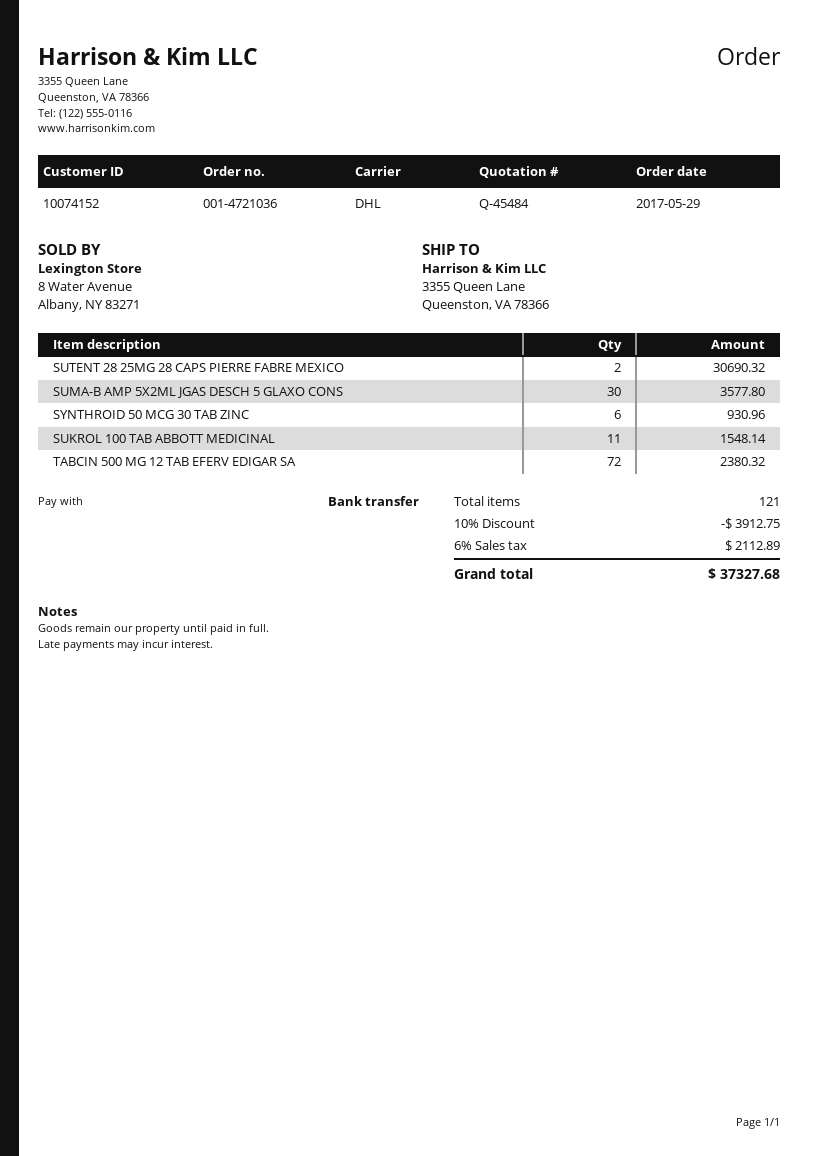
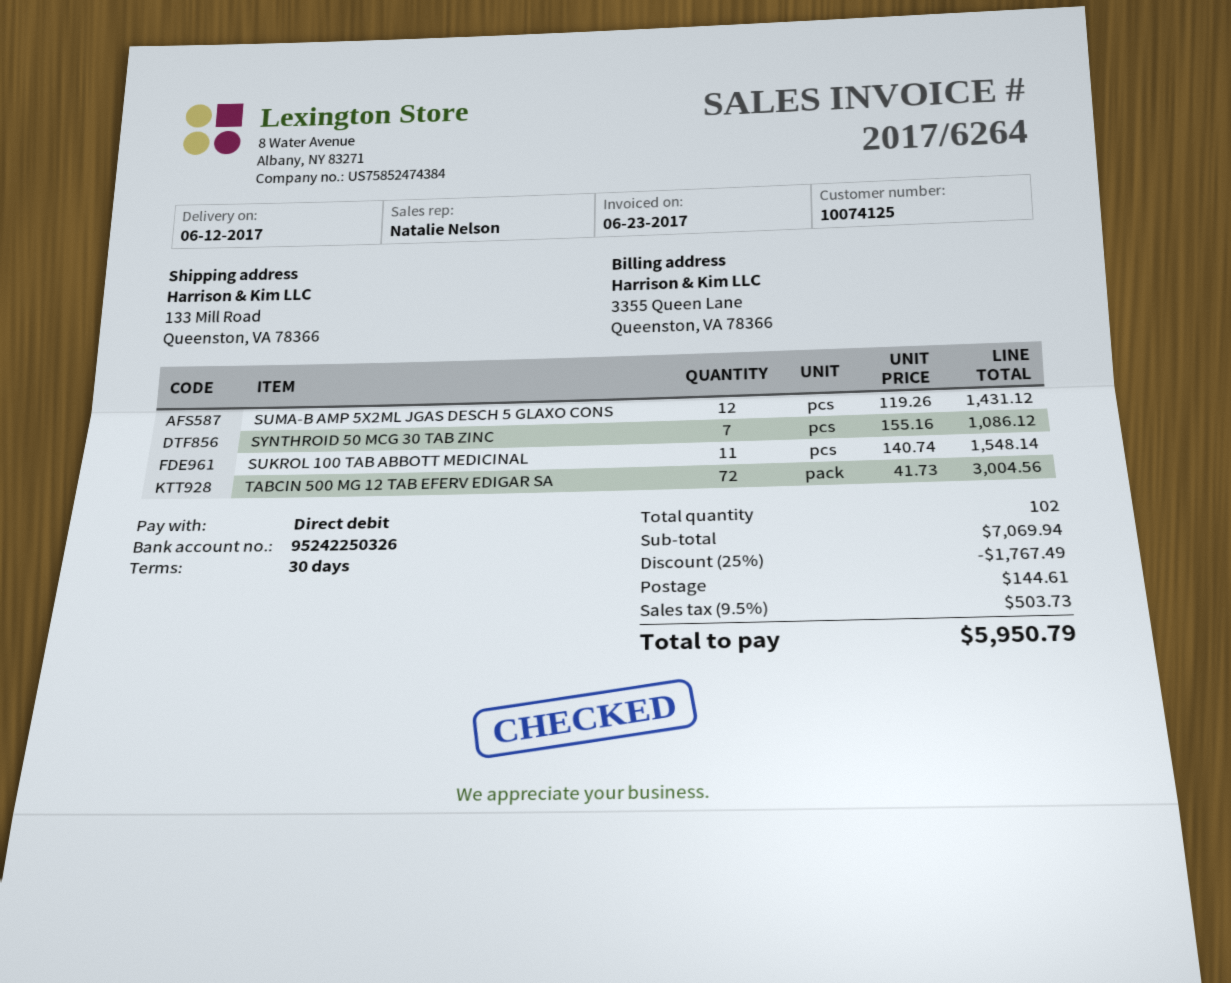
customer number: 10074152 -> 10074125
payment method: bank transfer -> direct debit
ship to: 3355 Queen Lane, Queenston, VA 78366 -> 133 Mill Road, Queenston, VA 78366
SUTENT 28 25MG 28 CAPS PIERRE FABRE MEXICO: 2 for 30690.32 -> none
SUMA-B AMP 5X2ML JGAS DESCH 5 GLAXO CONS: 30 for 3577.80 -> 12 for 1431.12
SYNTHROID 50 MCG 30 TAB ZINC: 6 for 930.96 -> 7 for 1086.12
TABCIN 500 MG 12 TAB EFERV EDIGAR SA: 72 for 2380.32 -> 72 for 3004.56
total quantity: 121 -> 102
discount: 10% = 3912.75 -> 25% = 1767.49
shipping: none -> 144.61
tax: 6% = 2112.89 -> 9.5% = 503.73
total: 37327.68 -> 5950.79

